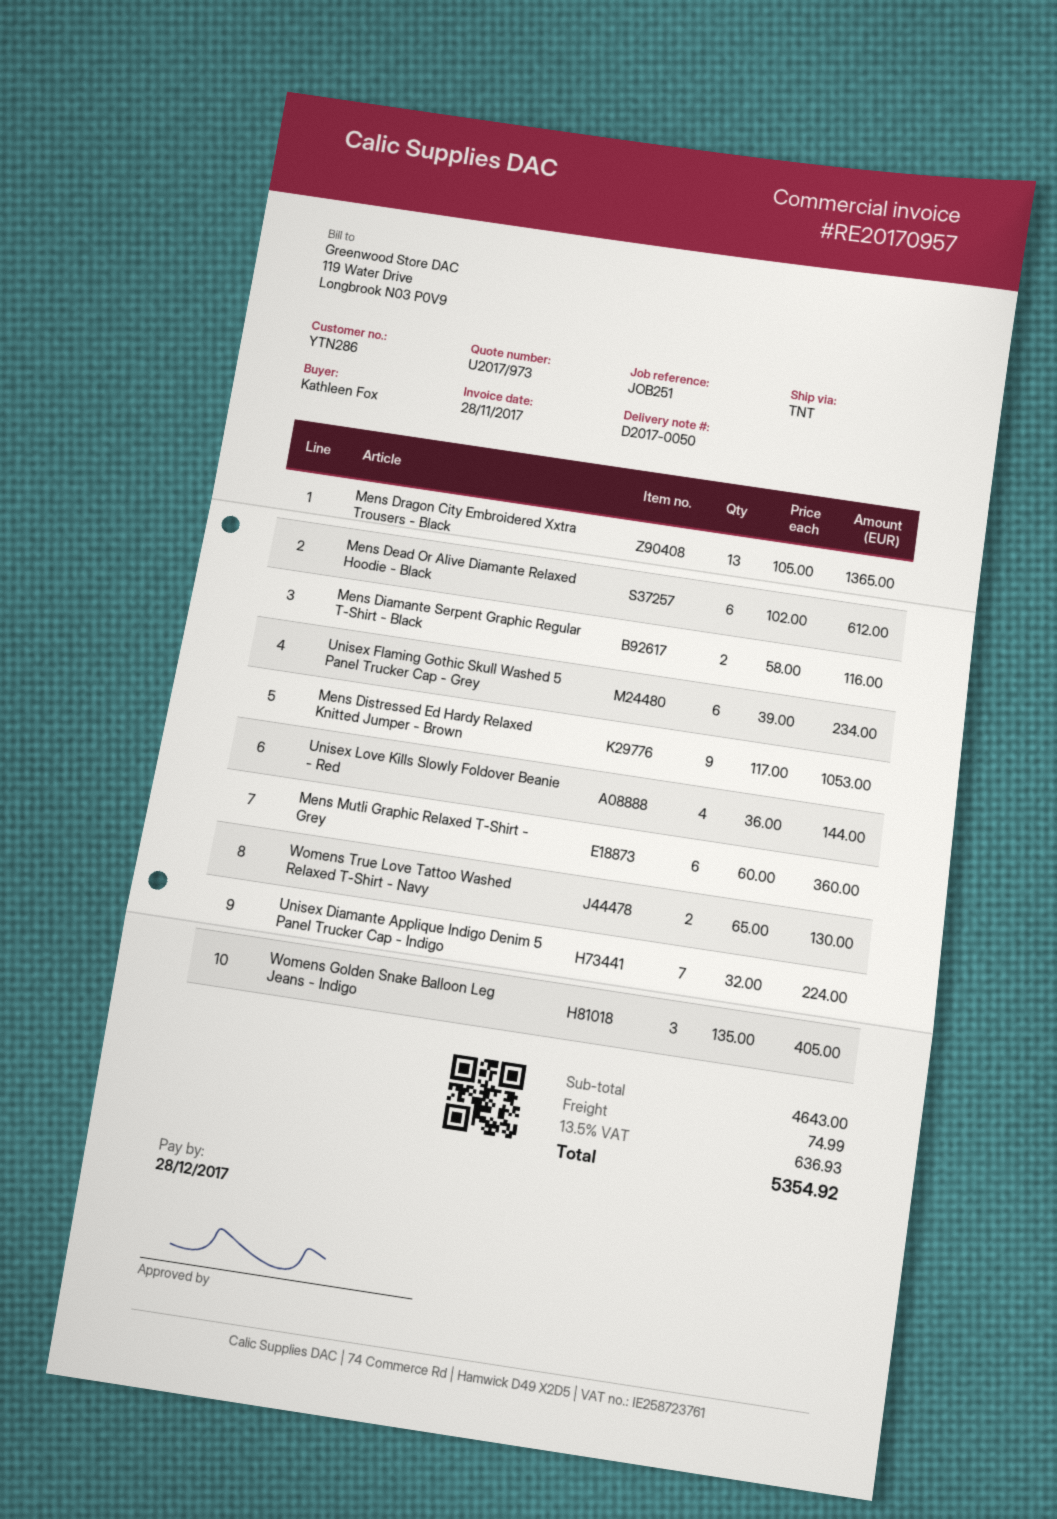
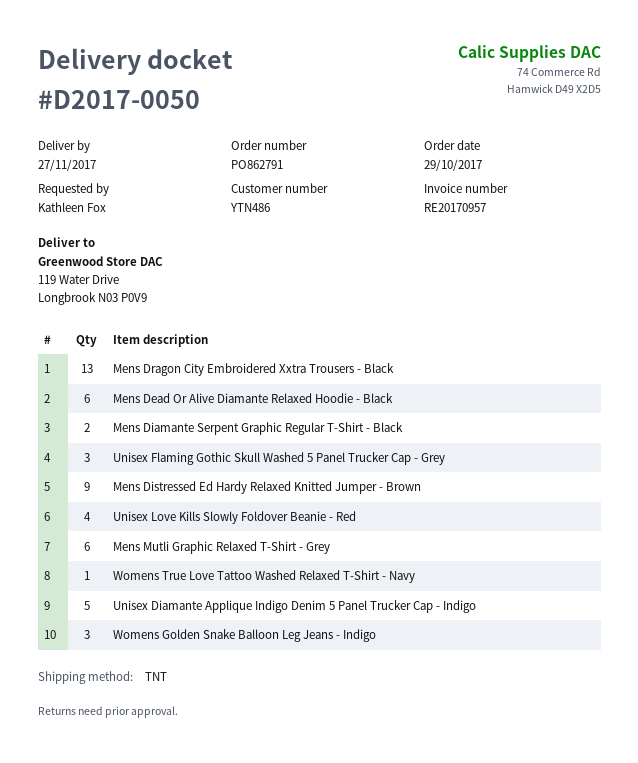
customer number: YTN286 -> YTN486
Unisex Flaming Gothic Skull Washed 5 Panel Trucker Cap - Grey: 6 -> 3
Womens True Love Tattoo Washed Relaxed T-Shirt - Navy: 2 -> 1
Unisex Diamante Applique Indigo Denim 5 Panel Trucker Cap - Indigo: 7 -> 5

